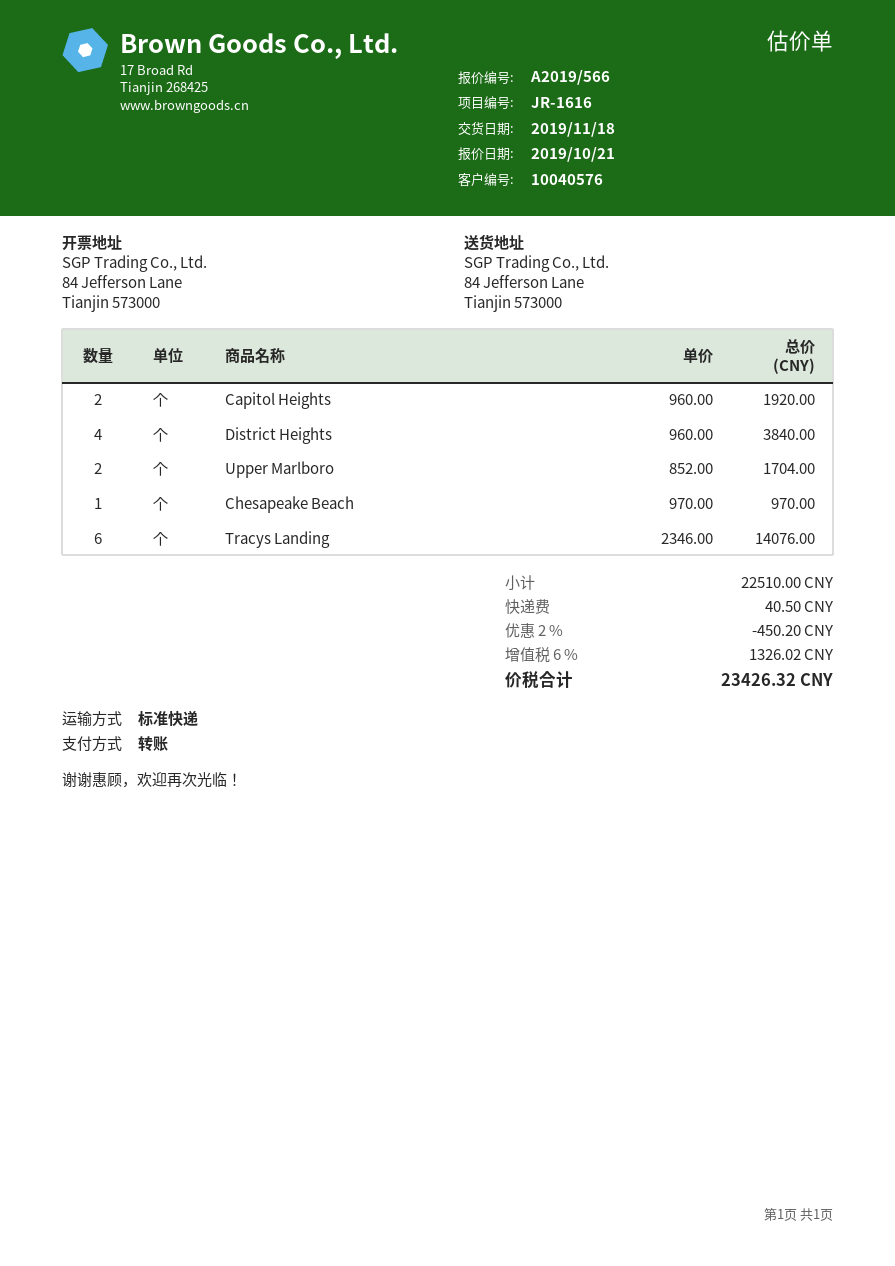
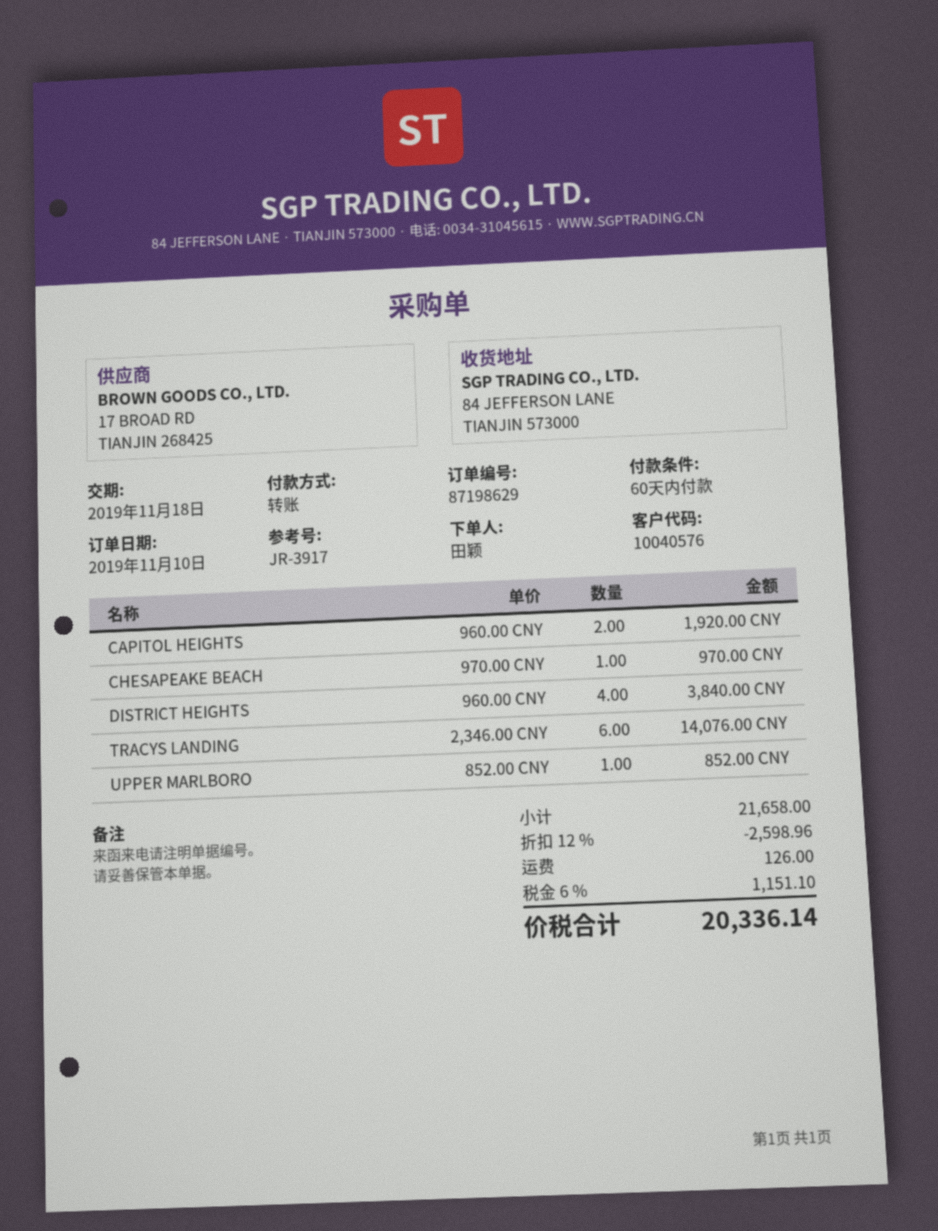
reference: JR-1616 -> JR-3917
Upper Marlboro: 2 x 852.00 = 1704.00 -> 1 x 852.00 = 852.00
subtotal: 22510.00 -> 21658.00
discount: 2% = 450.20 -> 12% = 2598.96
shipping: 40.50 -> 126.00
tax: 6% = 1326.02 -> 6% = 1151.10
total: 23426.32 -> 20336.14

